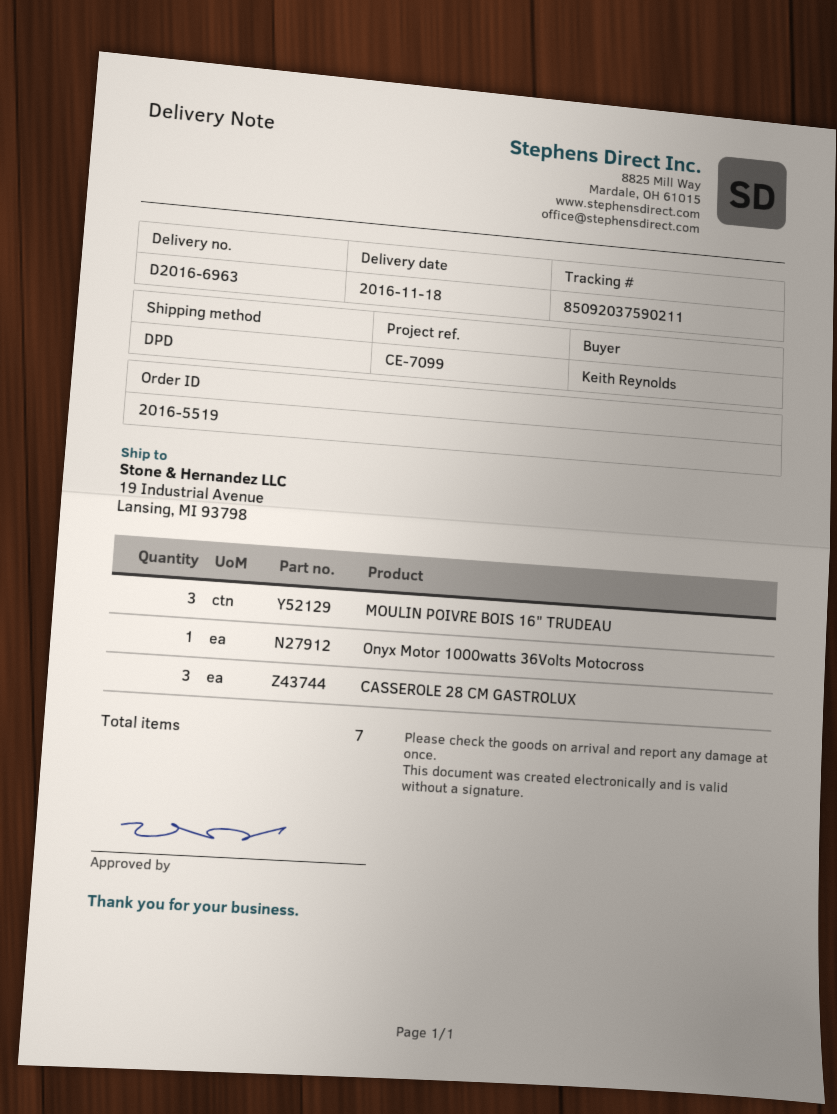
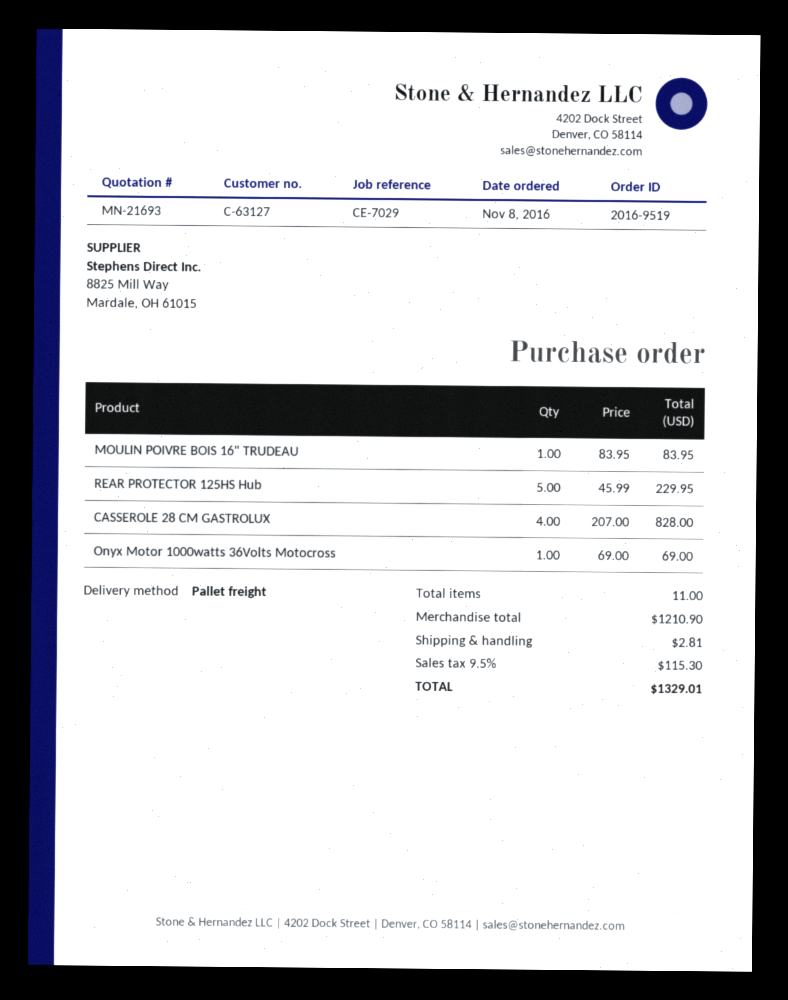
order number: 2016-5519 -> 2016-9519
reference: CE-7099 -> CE-7029
shipping method: DPD -> pallet freight
MOULIN POIVRE BOIS 16" TRUDEAU: 3 -> 1
CASSEROLE 28 CM GASTROLUX: 3 -> 4
REAR PROTECTOR 125HS Hub: none -> 5
total quantity: 7 -> 11

